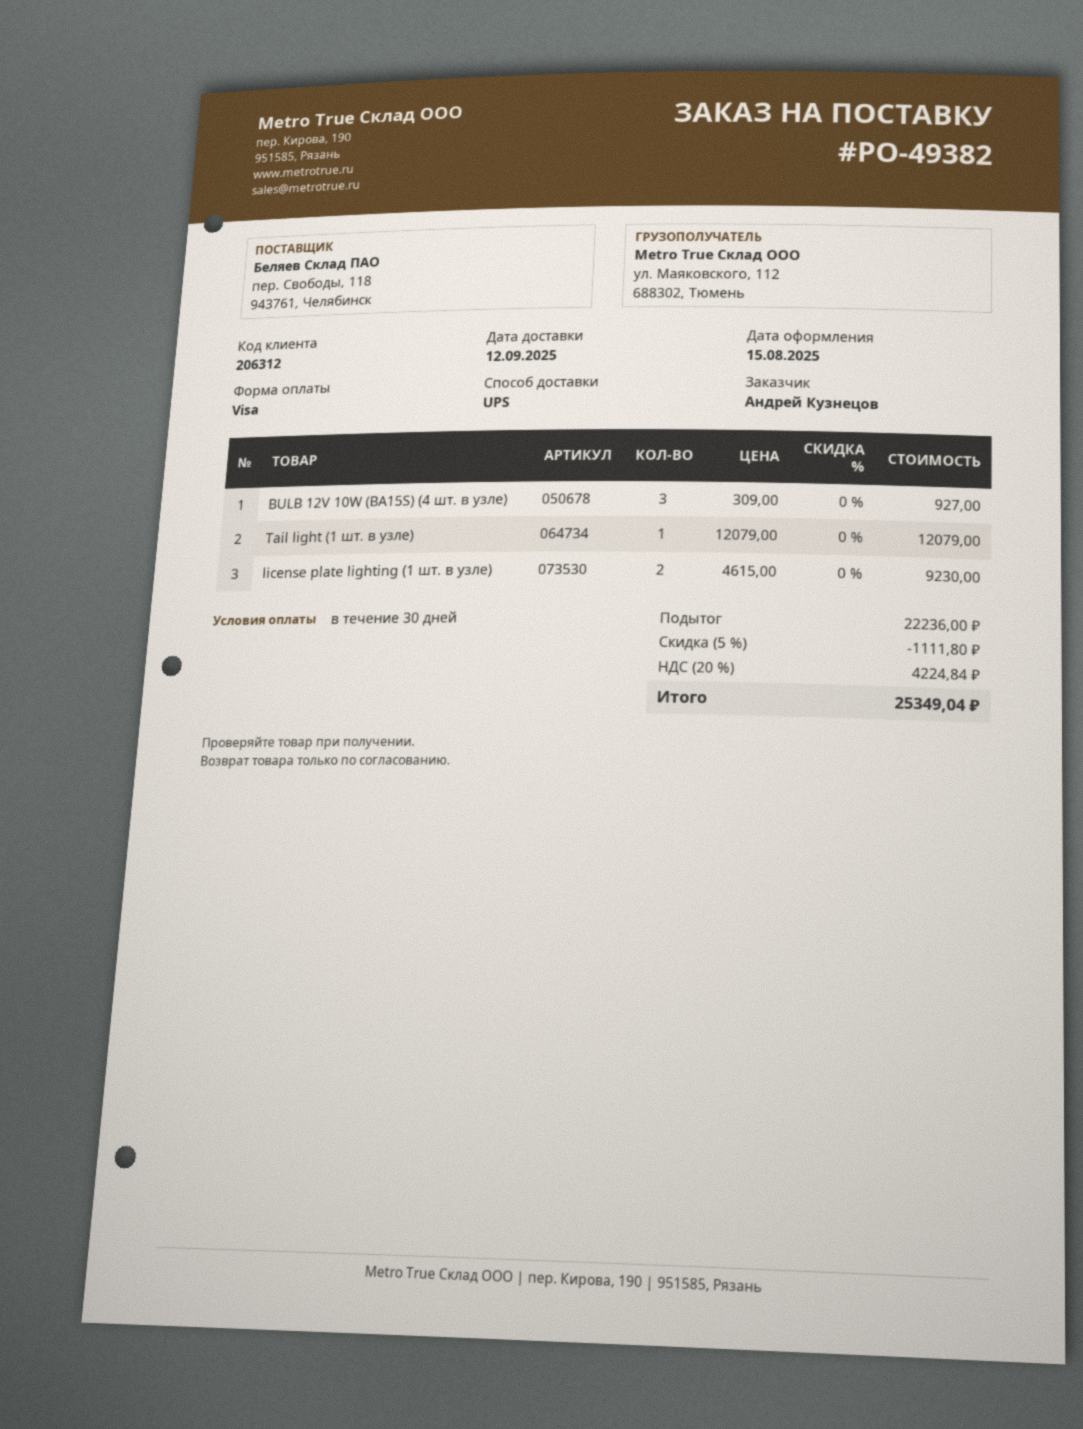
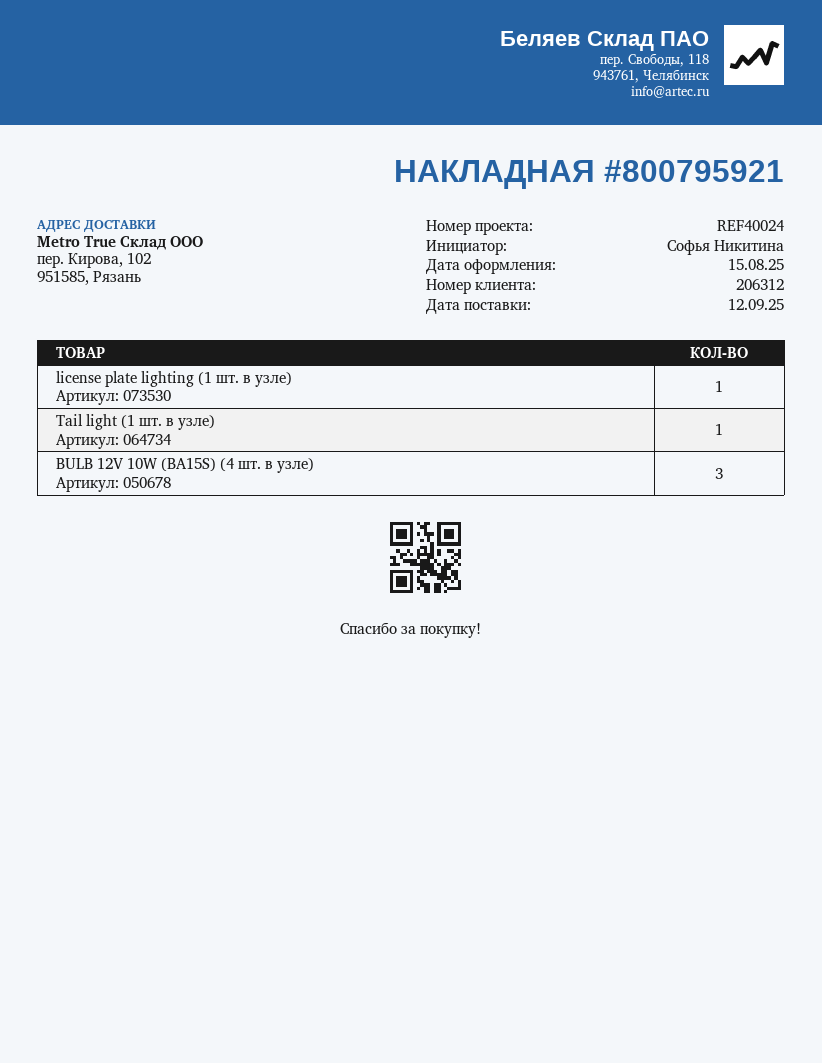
ordered by: Андрей Кузнецов -> Софья Никитина
ship to: ул. Маяковского, 112, 688302, Тюмень -> пер. Кирова, 102, 951585, Рязань
license plate lighting (1 шт. в узле): 2 -> 1

